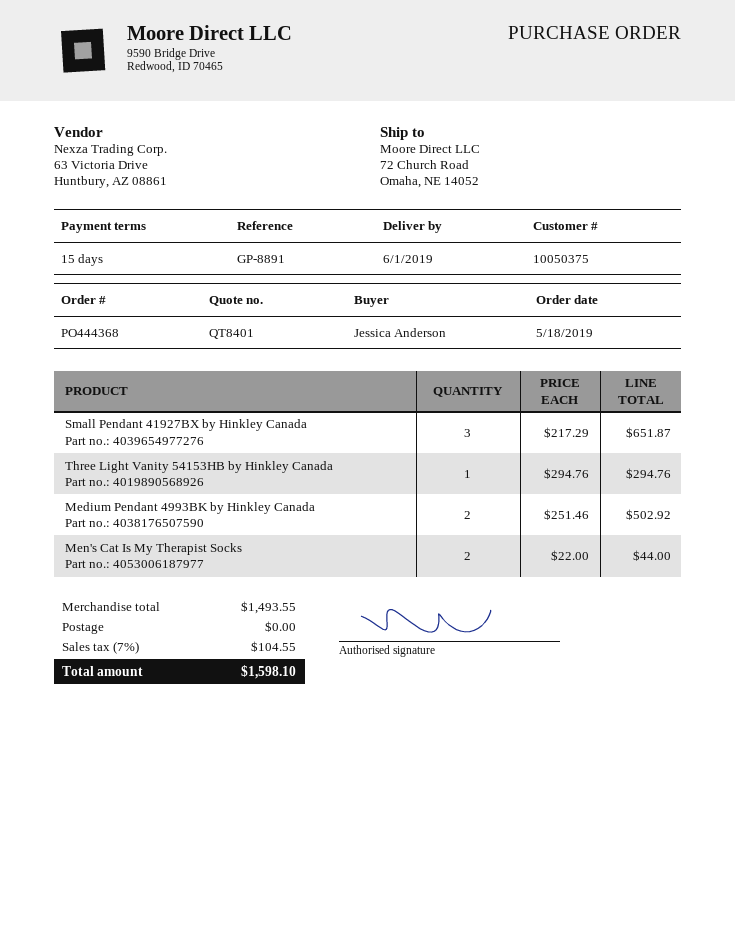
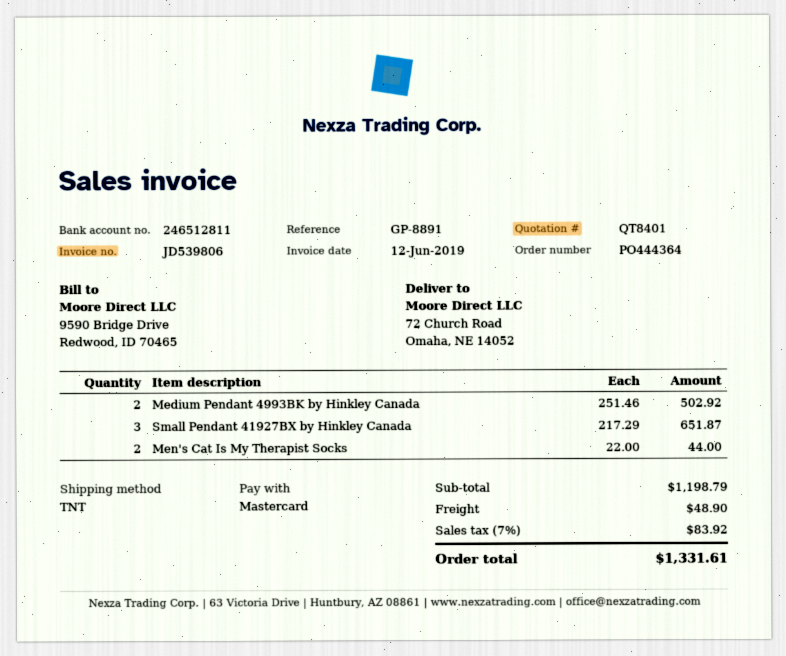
order number: PO444368 -> PO444364
Three Light Vanity 54153HB by Hinkley Canada: 1 x 294.76 = 294.76 -> none
subtotal: 1493.55 -> 1198.79
shipping: 0.00 -> 48.90
tax: 7% = 104.55 -> 7% = 83.92
total: 1598.10 -> 1331.61

